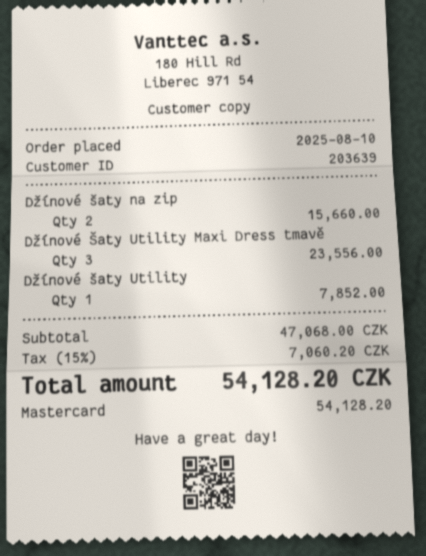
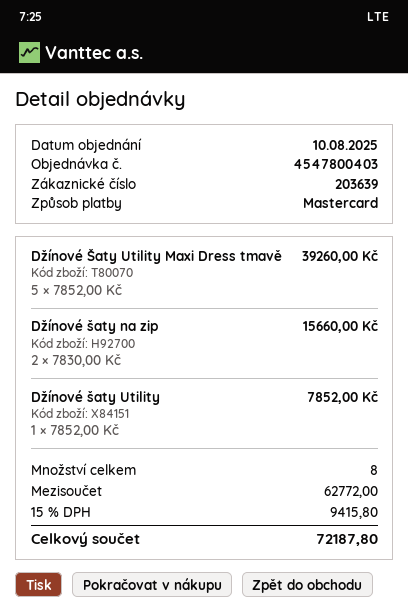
Džínové Šaty Utility Maxi Dress tmavě: 3 for 23556.00 -> 5 for 39260.00
subtotal: 47068.00 -> 62772.00
tax: 15% = 7060.20 -> 15% = 9415.80
total: 54128.20 -> 72187.80

